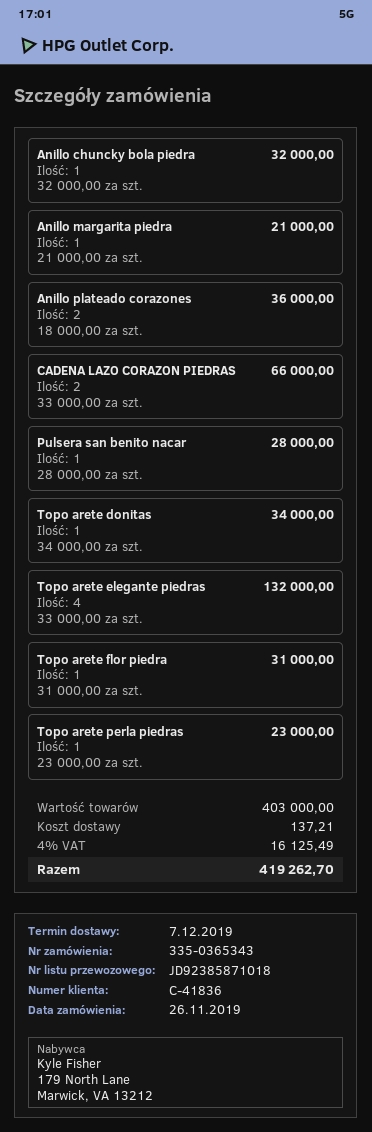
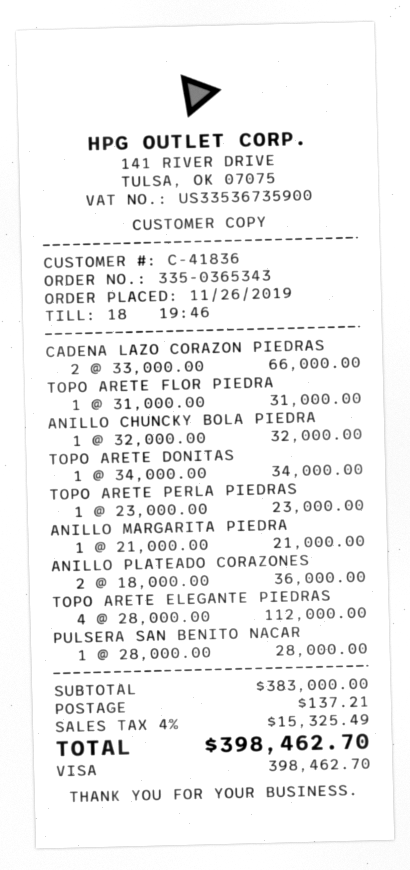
Topo arete elegante piedras: 4 x 33000.00 = 132000.00 -> 4 x 28000.00 = 112000.00
subtotal: 403000.00 -> 383000.00
tax: 4% = 16125.49 -> 4% = 15325.49
total: 419262.70 -> 398462.70

